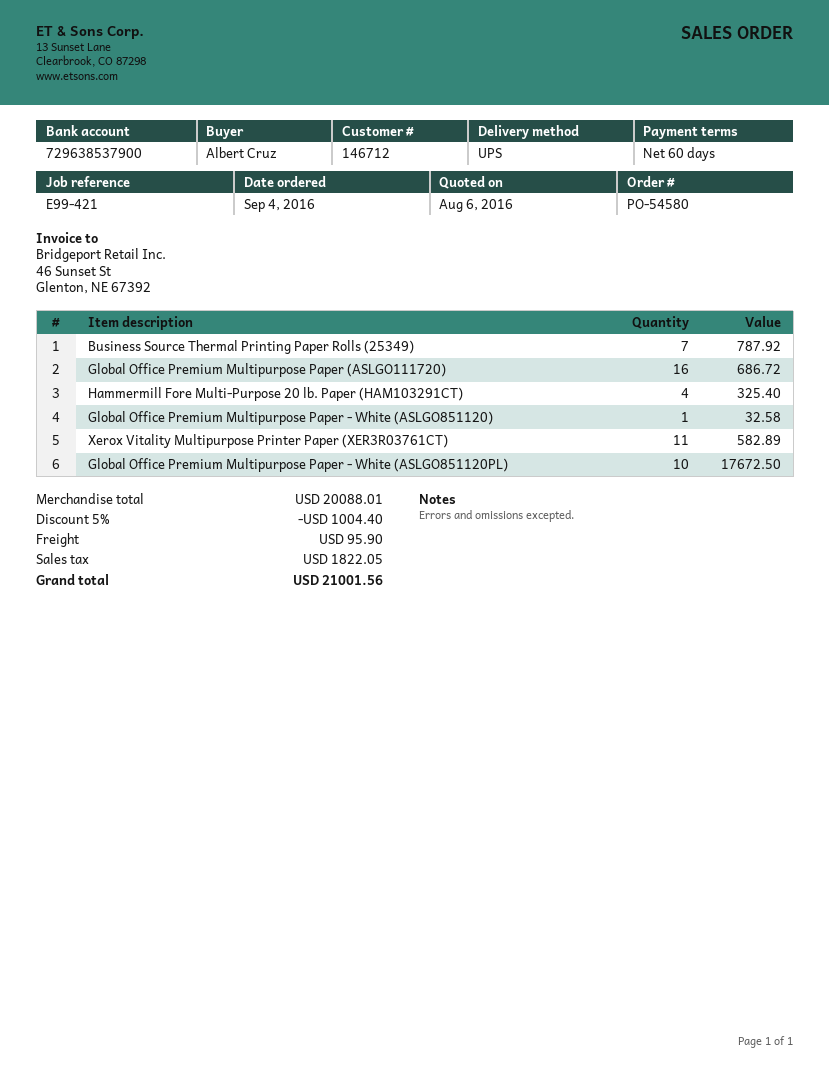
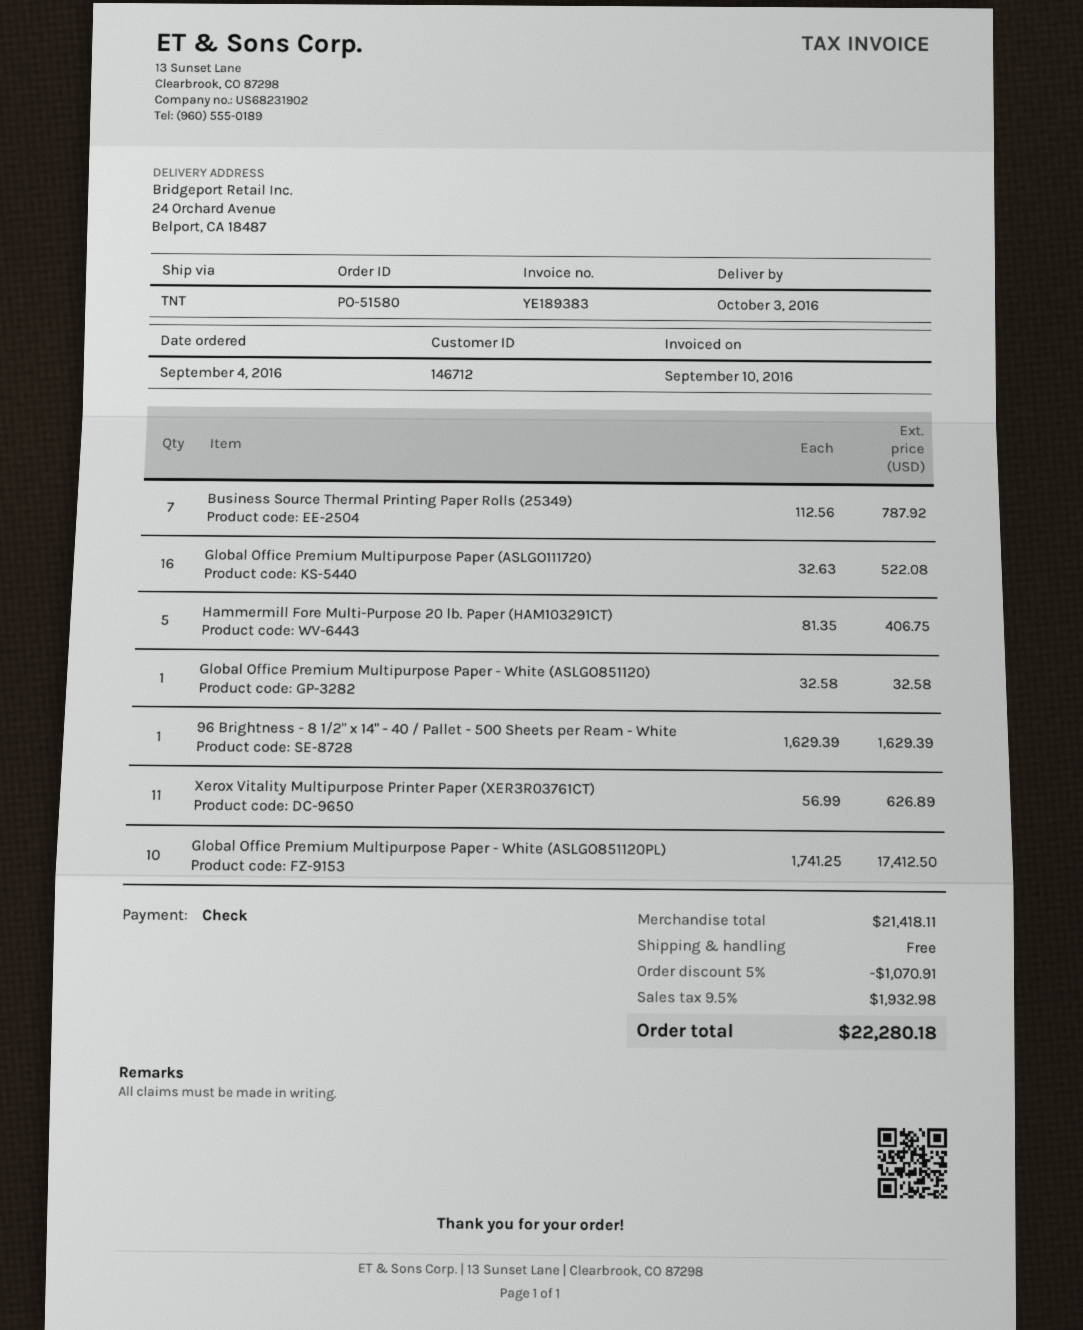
order number: PO-54580 -> PO-51580
shipping method: UPS -> TNT
Global Office Premium Multipurpose Paper (ASLGO111720): 16 for 686.72 -> 16 for 522.08
Hammermill Fore Multi-Purpose 20 lb. Paper (HAM103291CT): 4 for 325.40 -> 5 for 406.75
Xerox Vitality Multipurpose Printer Paper (XER3R03761CT): 11 for 582.89 -> 11 for 626.89
Global Office Premium Multipurpose Paper - White (ASLGO851120PL): 10 for 17672.50 -> 10 for 17412.50
96 Brightness - 8 1/2" x 14" - 40 / Pallet - 500 Sheets per Ream - White: none -> 1 for 1629.39
subtotal: 20088.01 -> 21418.11
discount: 5% = 1004.40 -> 5% = 1070.91
shipping: 95.90 -> 0.00
tax: 1822.05 -> 1932.98
total: 21001.56 -> 22280.18

